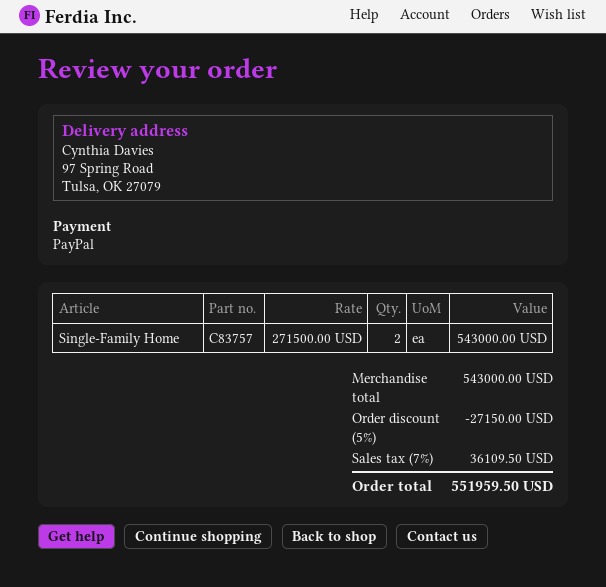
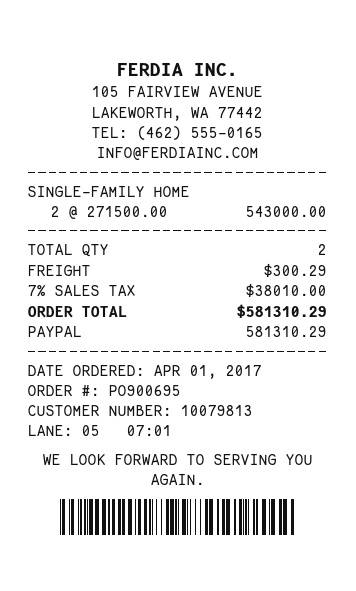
discount: 5% = 27150.00 -> none
shipping: none -> 300.29
tax: 7% = 36109.50 -> 7% = 38010.00
total: 551959.50 -> 581310.29

